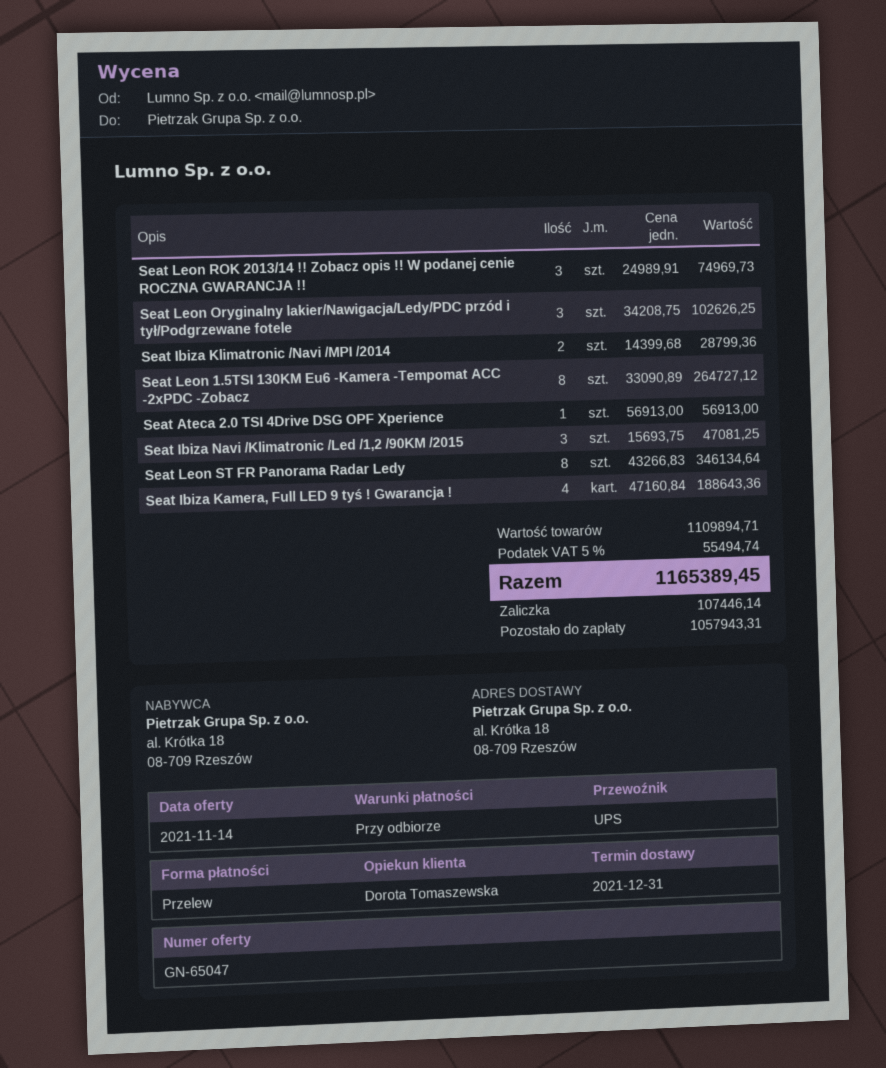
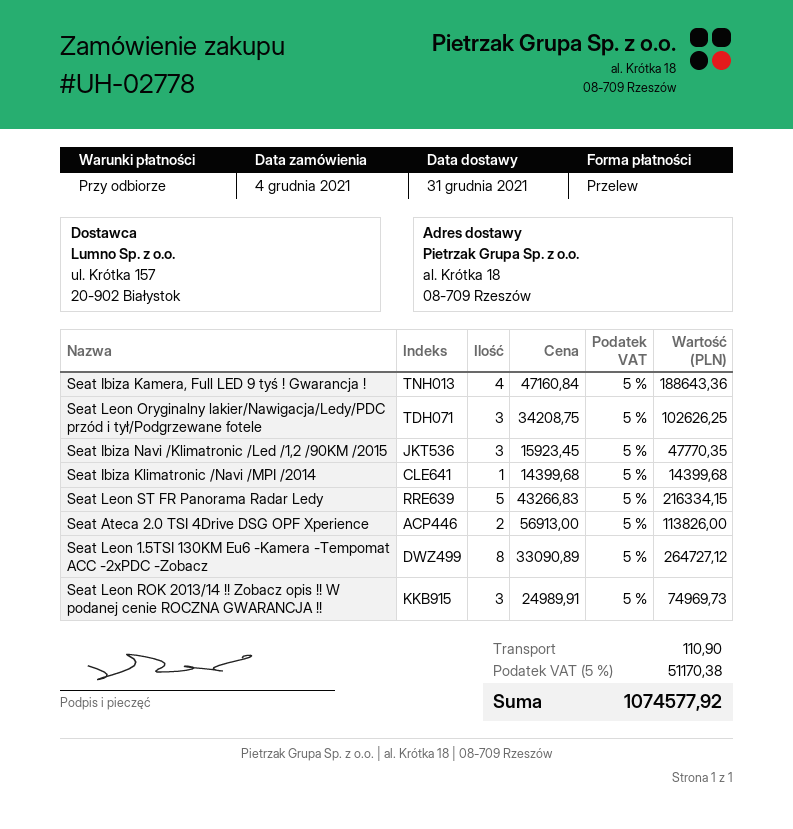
Seat Ibiza Klimatronic /Navi /MPI /2014: 2 x 14399.68 = 28799.36 -> 1 x 14399.68 = 14399.68
Seat Ateca 2.0 TSI 4Drive DSG OPF Xperience: 1 x 56913.00 = 56913.00 -> 2 x 56913.00 = 113826.00
Seat Ibiza Navi /Klimatronic /Led /1,2 /90KM /2015: 3 x 15693.75 = 47081.25 -> 3 x 15923.45 = 47770.35
Seat Leon ST FR Panorama Radar Ledy: 8 x 43266.83 = 346134.64 -> 5 x 43266.83 = 216334.15
shipping: none -> 110.90
tax: 5% = 55494.74 -> 5% = 51170.38
total: 1165389.45 -> 1074577.92

